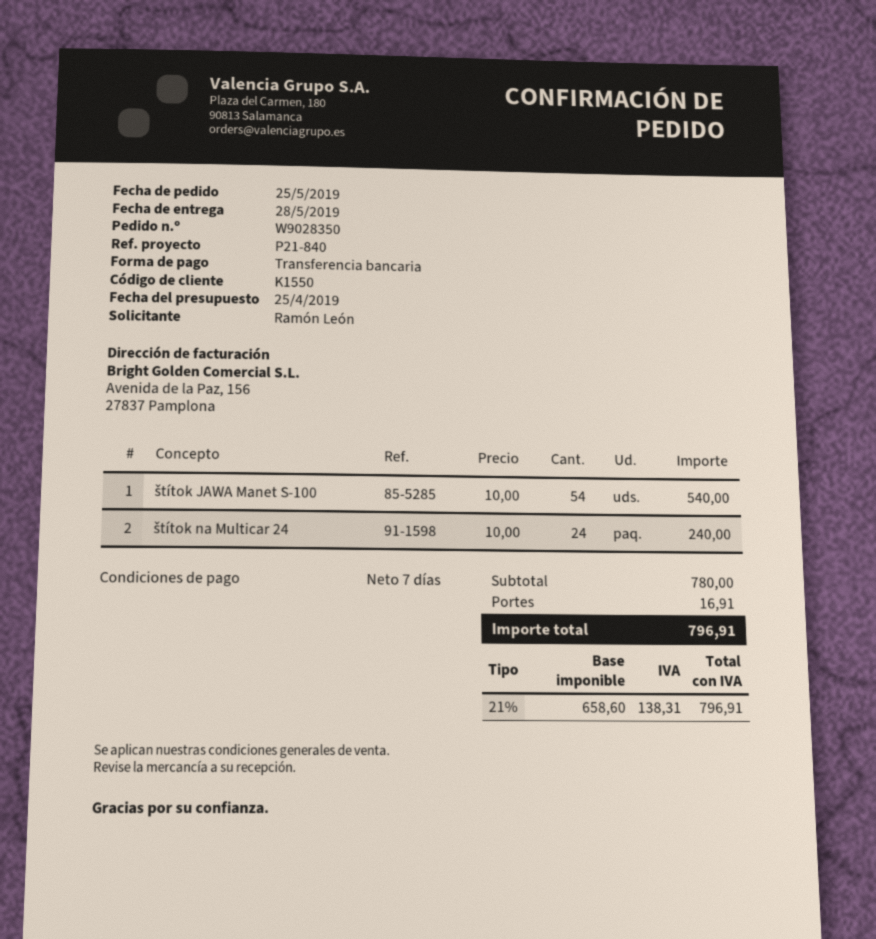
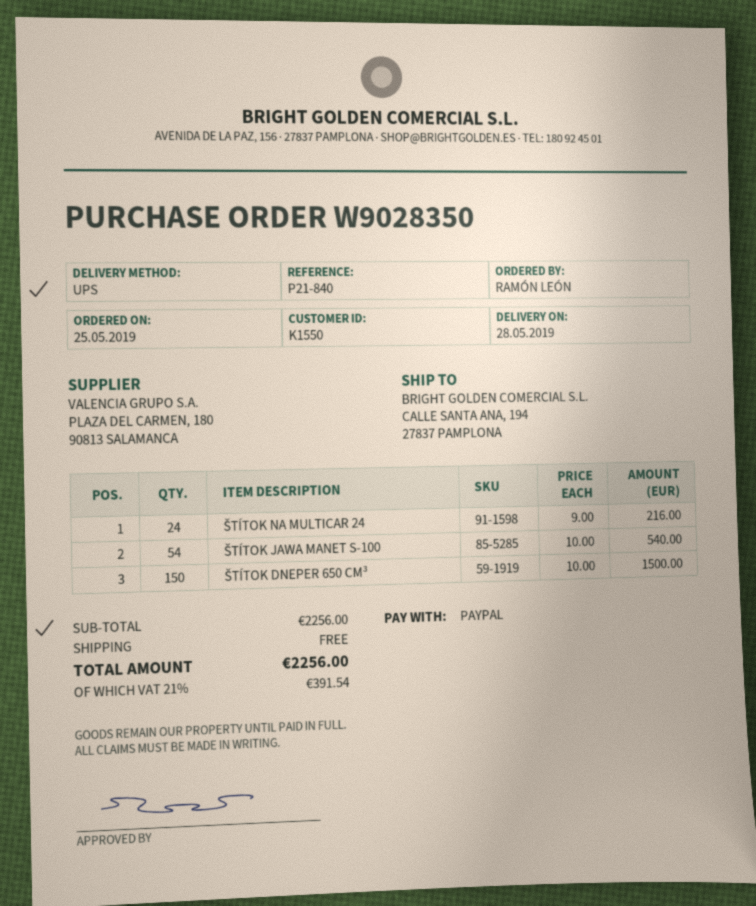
payment method: bank transfer -> PayPal
štítok na Multicar 24: 24 x 10.00 = 240.00 -> 24 x 9.00 = 216.00
ŠTÍTOK DNEPER 650 CM³: none -> 150 x 10.00 = 1500.00
subtotal: 780.00 -> 2256.00
shipping: 16.91 -> 0.00
tax: 21% = 138.31 -> 21% = 391.54
total: 796.91 -> 2256.00

